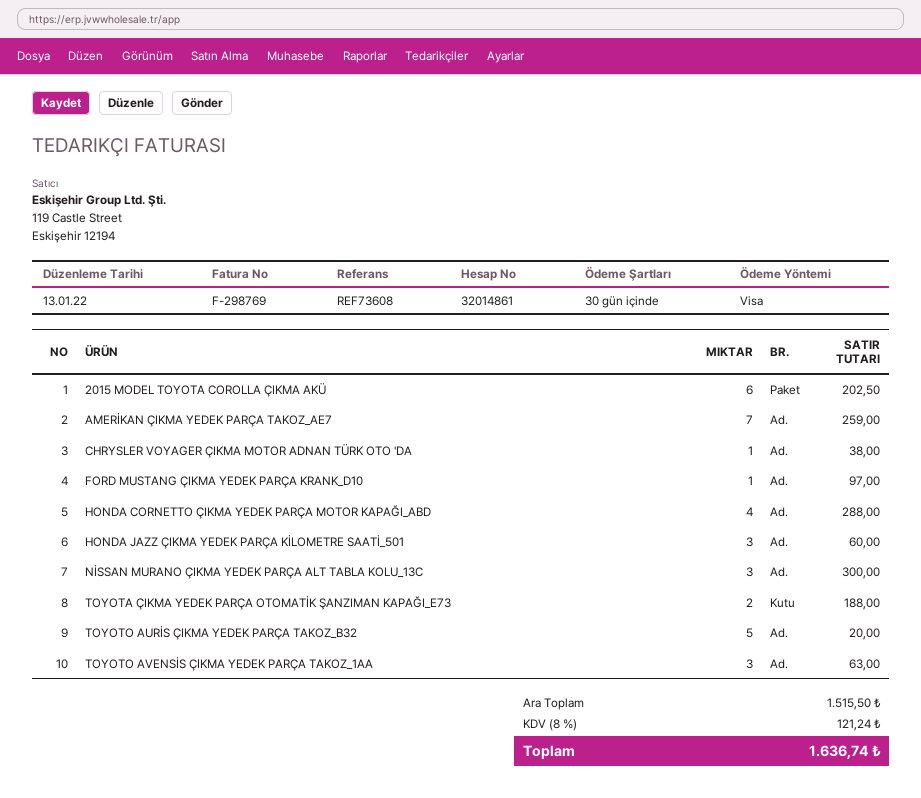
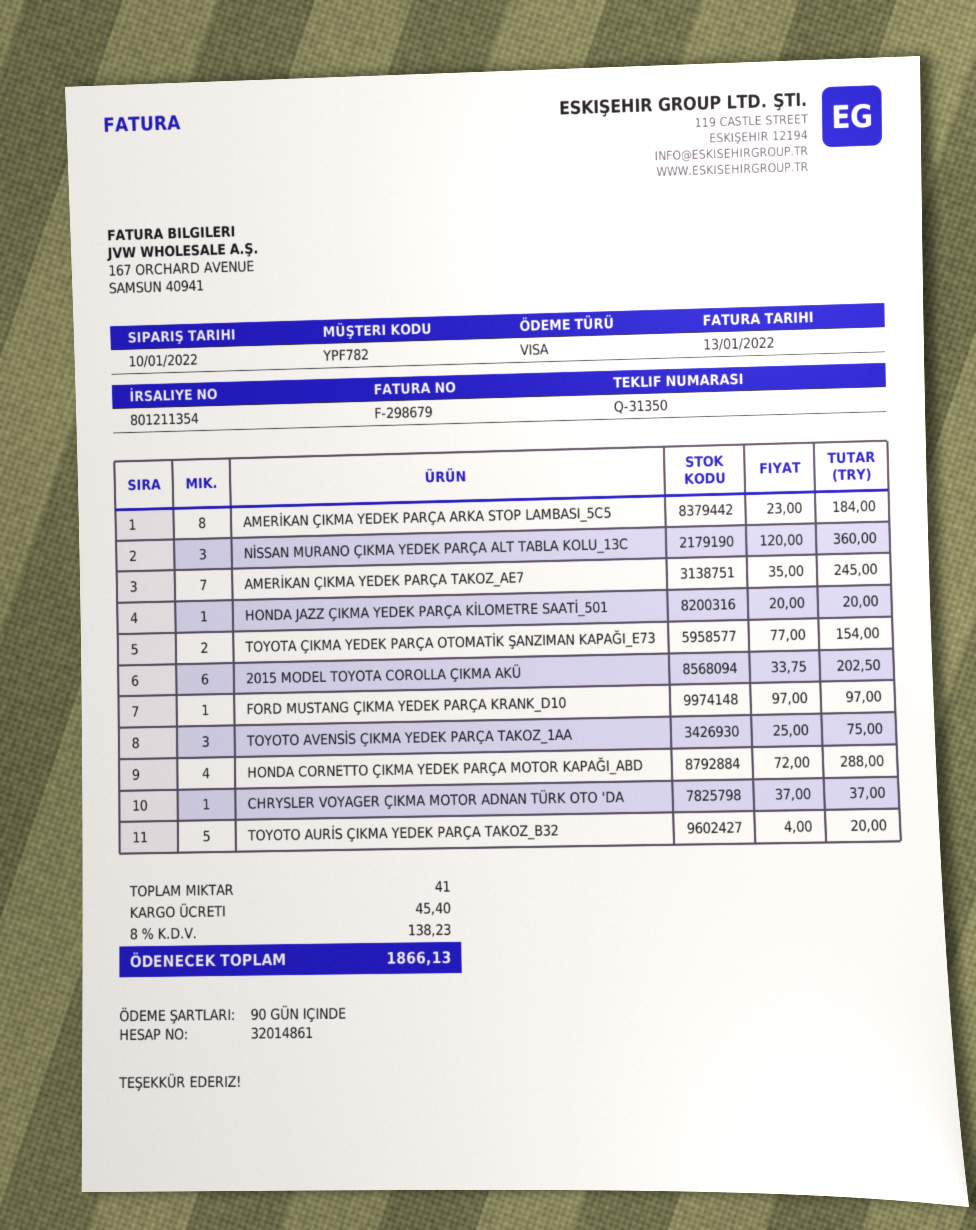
invoice number: F-298769 -> F-298679
payment terms: 30 days -> 90 days
AMERİKAN ÇIKMA YEDEK PARÇA TAKOZ_AE7: 7 for 259.00 -> 7 for 245.00
CHRYSLER VOYAGER ÇIKMA MOTOR ADNAN TÜRK OTO 'DA: 1 for 38.00 -> 1 for 37.00
HONDA JAZZ ÇIKMA YEDEK PARÇA KİLOMETRE SAATİ_501: 3 for 60.00 -> 1 for 20.00
NİSSAN MURANO ÇIKMA YEDEK PARÇA ALT TABLA KOLU_13C: 3 for 300.00 -> 3 for 360.00
TOYOTA ÇIKMA YEDEK PARÇA OTOMATİK ŞANZIMAN KAPAĞI_E73: 2 for 188.00 -> 2 for 154.00
TOYOTO AVENSİS ÇIKMA YEDEK PARÇA TAKOZ_1AA: 3 for 63.00 -> 3 for 75.00
AMERİKAN ÇIKMA YEDEK PARÇA ARKA STOP LAMBASI_5C5: none -> 8 for 184.00
shipping: none -> 45.40
tax: 8% = 121.24 -> 8% = 138.23
total: 1636.74 -> 1866.13

